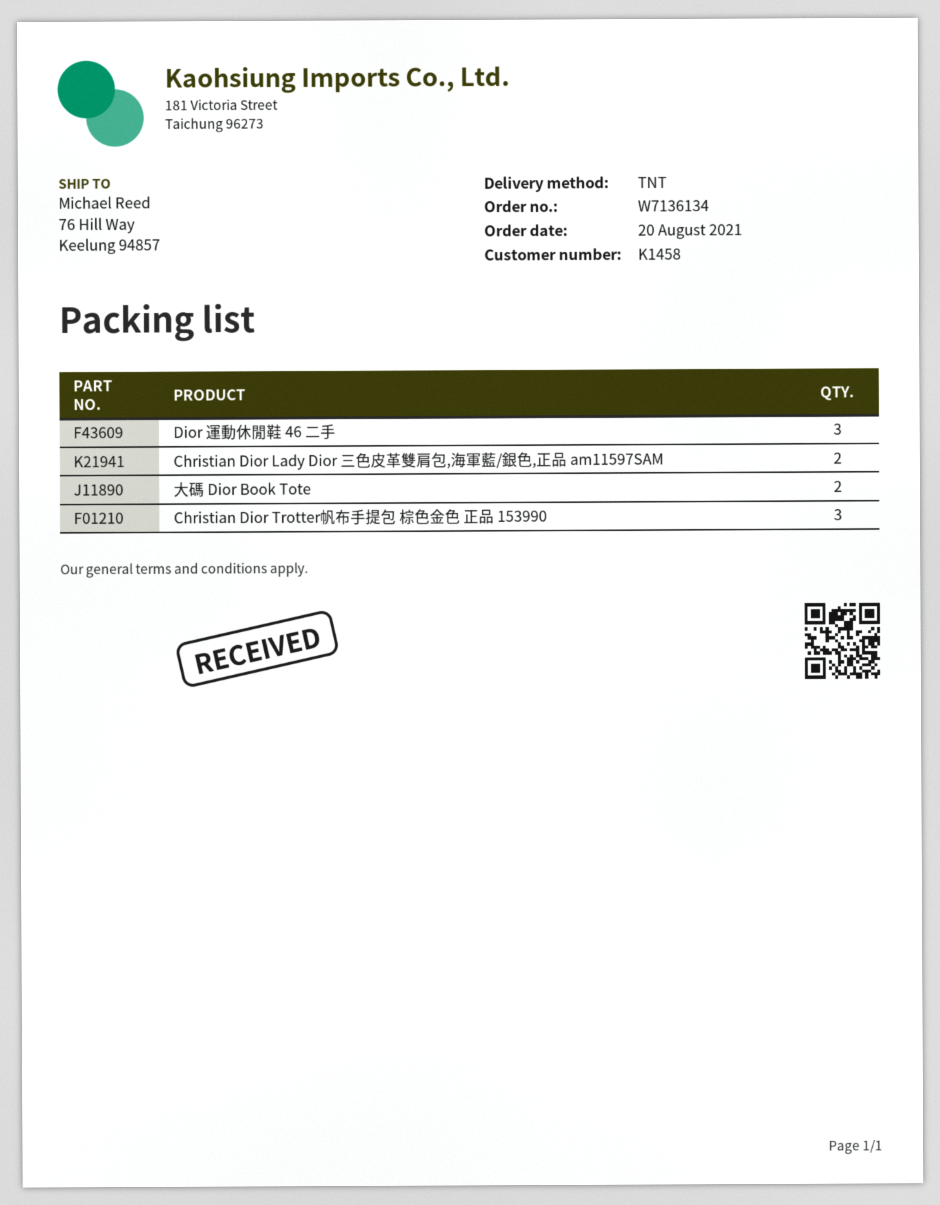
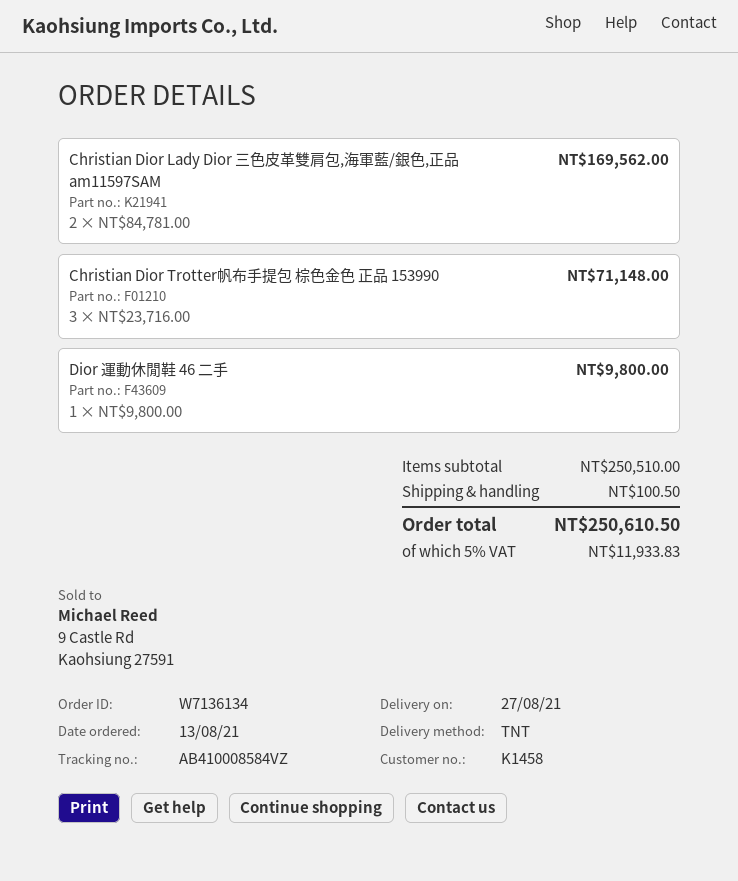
order date: 2021-08-20 -> 2021-08-13
Dior 運動休閒鞋 46 二手: 3 -> 1
大碼 Dior Book Tote: 2 -> none

